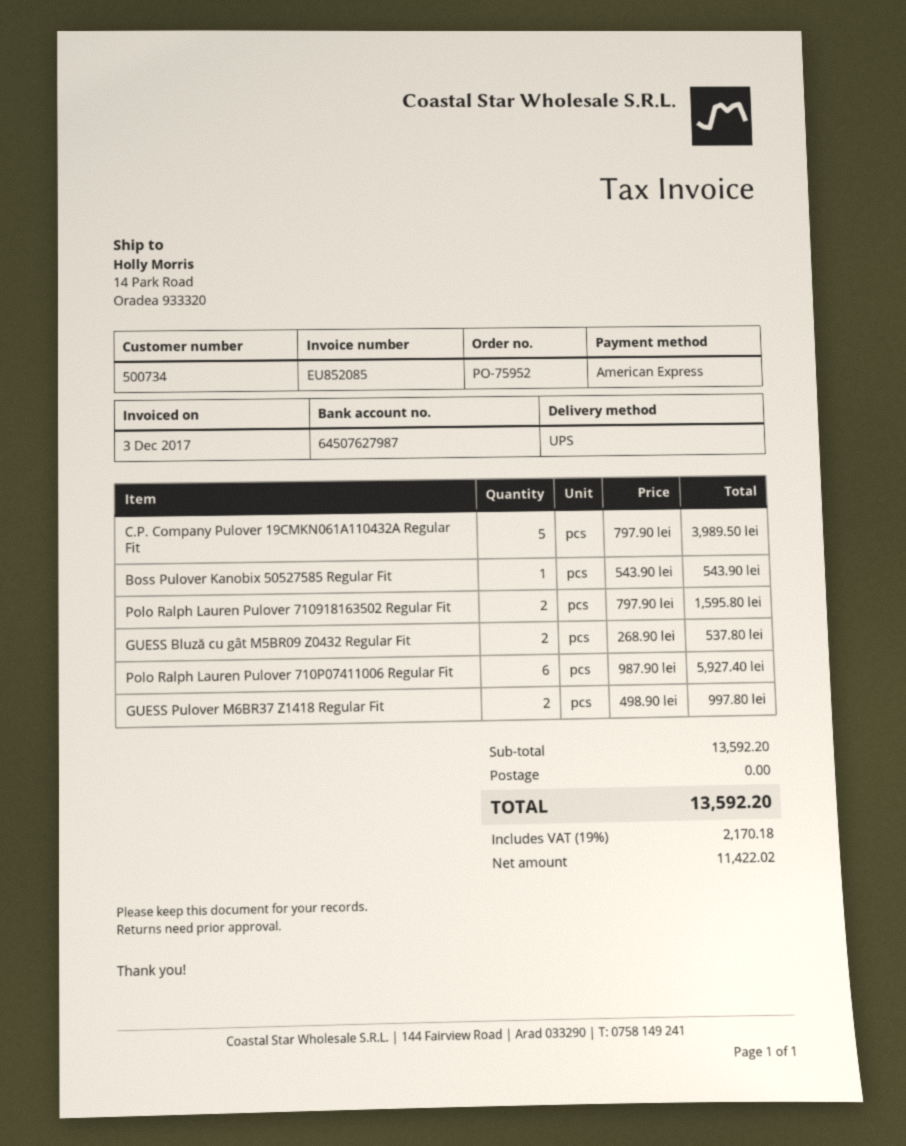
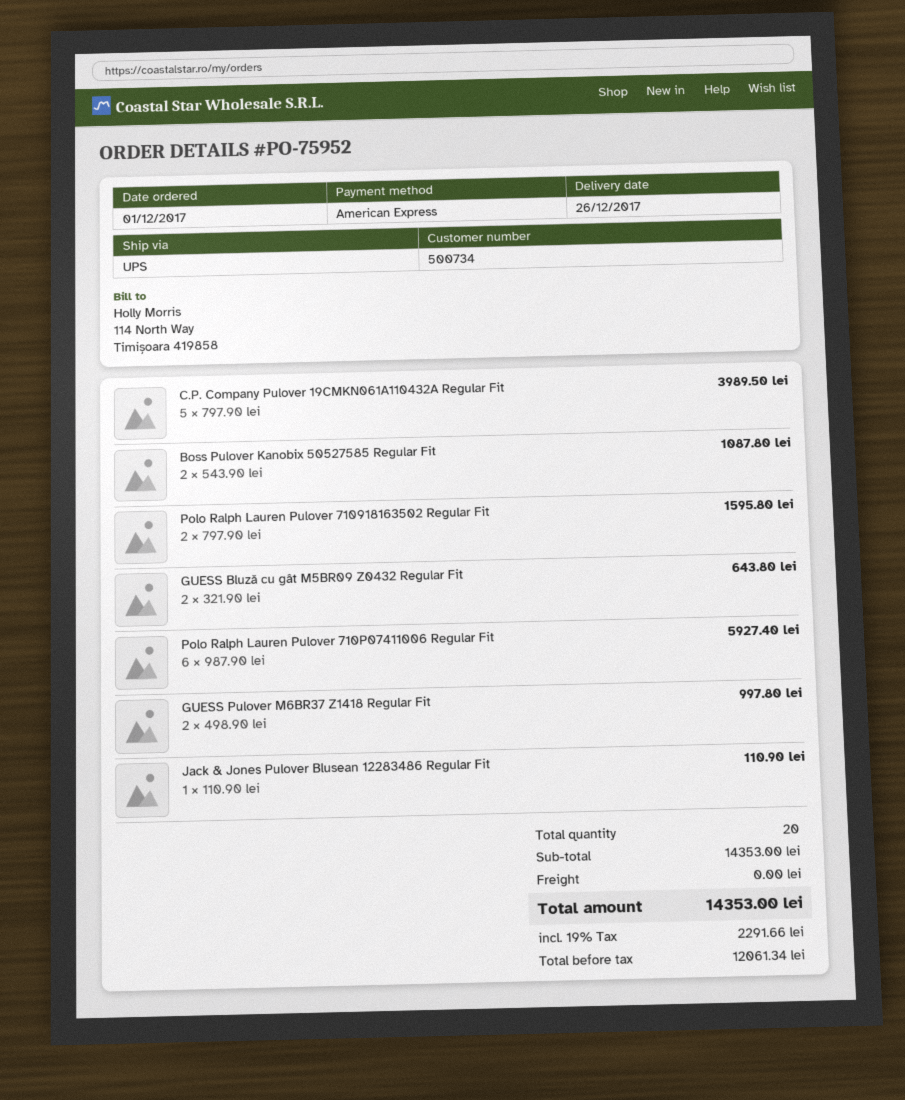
Boss Pulover Kanobix 50527585 Regular Fit: 1 x 543.90 = 543.90 -> 2 x 543.90 = 1087.80
GUESS Bluză cu gât M5BR09 Z0432 Regular Fit: 2 x 268.90 = 537.80 -> 2 x 321.90 = 643.80
Jack & Jones Pulover Blusean 12283486 Regular Fit: none -> 1 x 110.90 = 110.90
subtotal: 13592.20 -> 14353.00
net: 11422.02 -> 12061.34
tax: 19% = 2170.18 -> 19% = 2291.66
total: 13592.20 -> 14353.00

